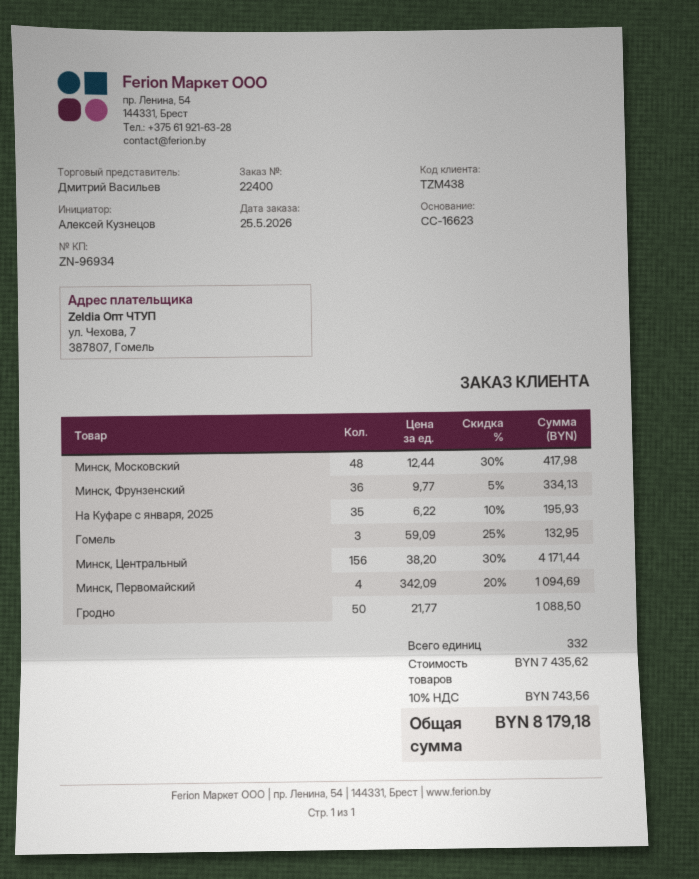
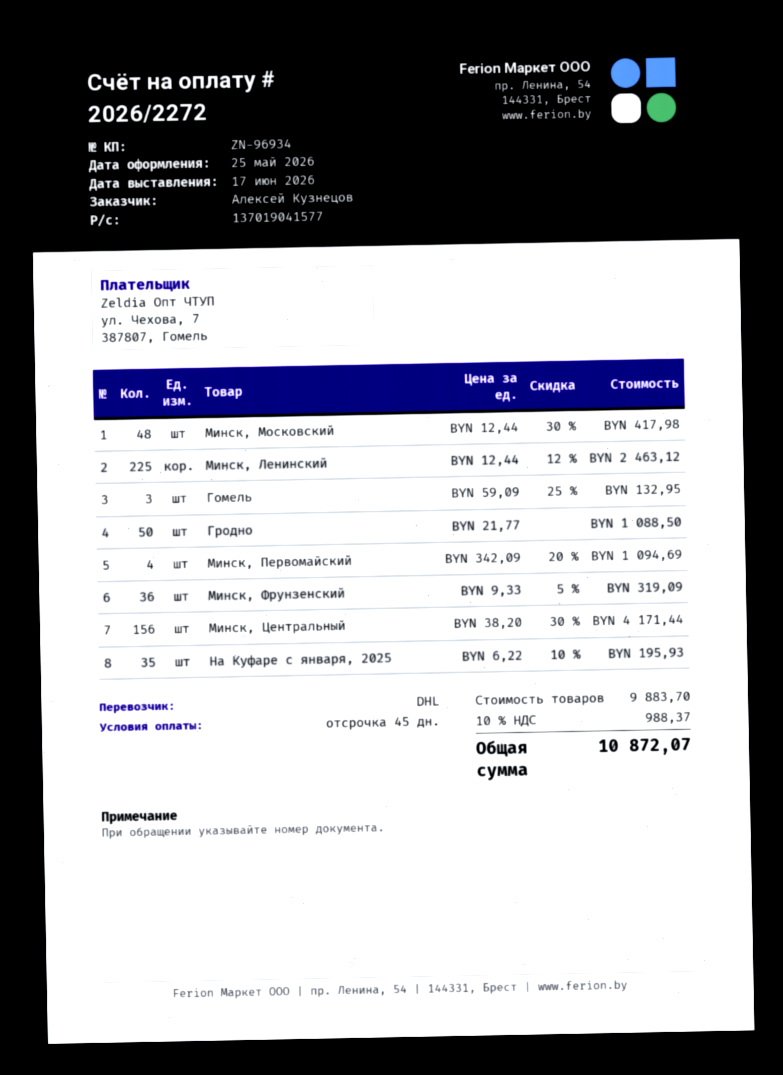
Минск, Фрунзенский: 36 x 9.77 - 5% = 334.13 -> 36 x 9.33 - 5% = 319.09
Минск, Ленинский: none -> 225 x 12.44 - 12% = 2463.12
subtotal: 7435.62 -> 9883.70
tax: 10% = 743.56 -> 10% = 988.37
total: 8179.18 -> 10872.07

